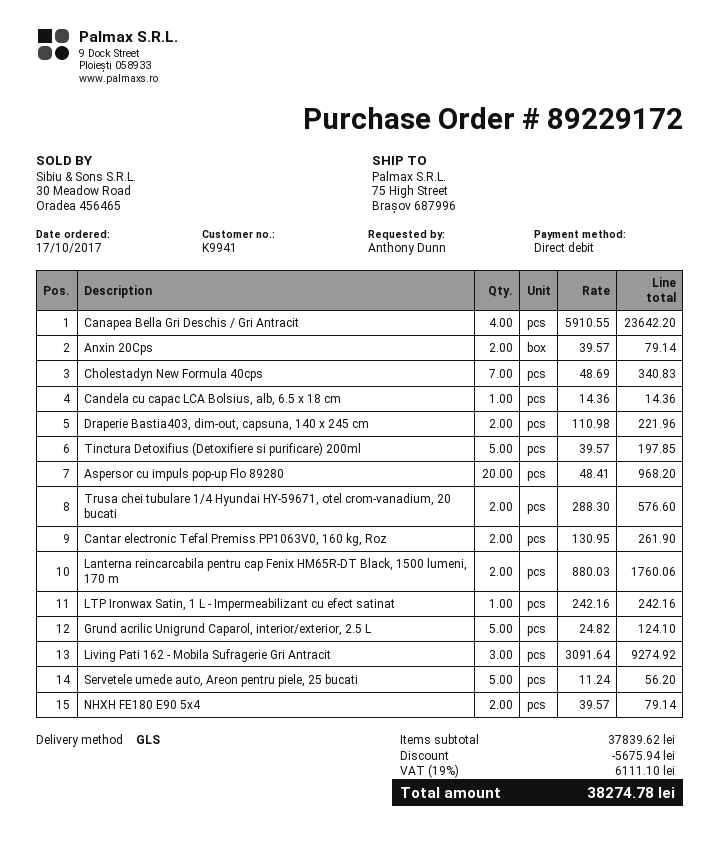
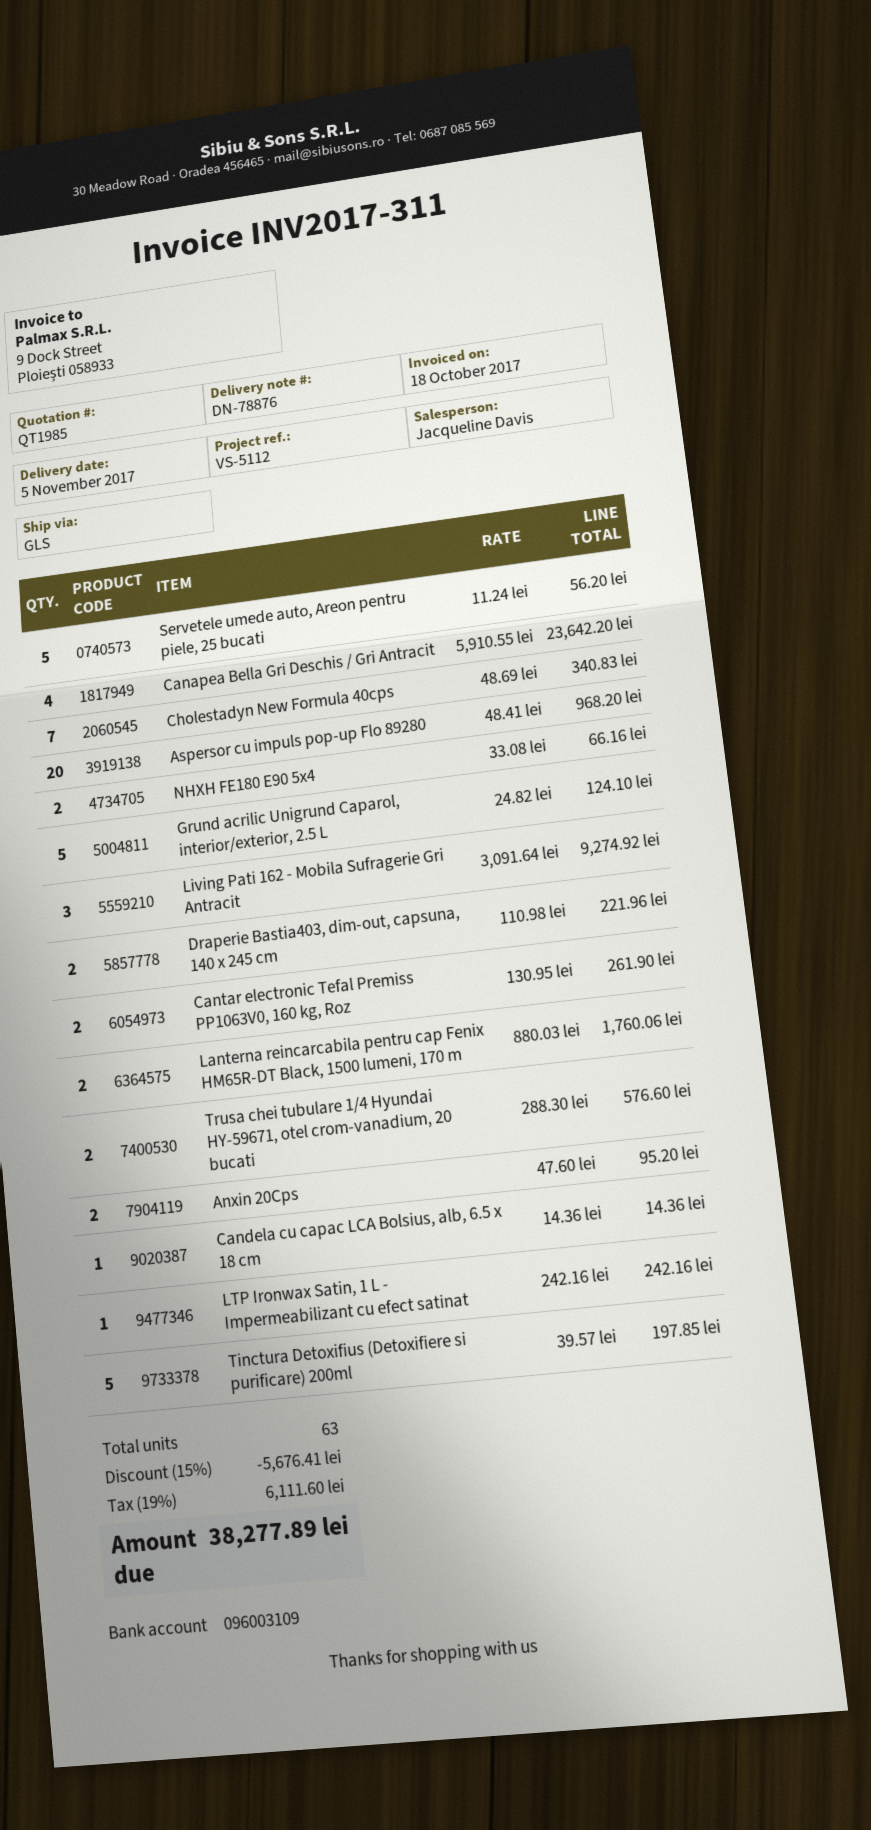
Anxin 20Cps: 2 x 39.57 = 79.14 -> 2 x 47.60 = 95.20
NHXH FE180 E90 5x4: 2 x 39.57 = 79.14 -> 2 x 33.08 = 66.16
discount: 5675.94 -> 5676.41
tax: 19% = 6111.10 -> 19% = 6111.60
total: 38274.78 -> 38277.89

